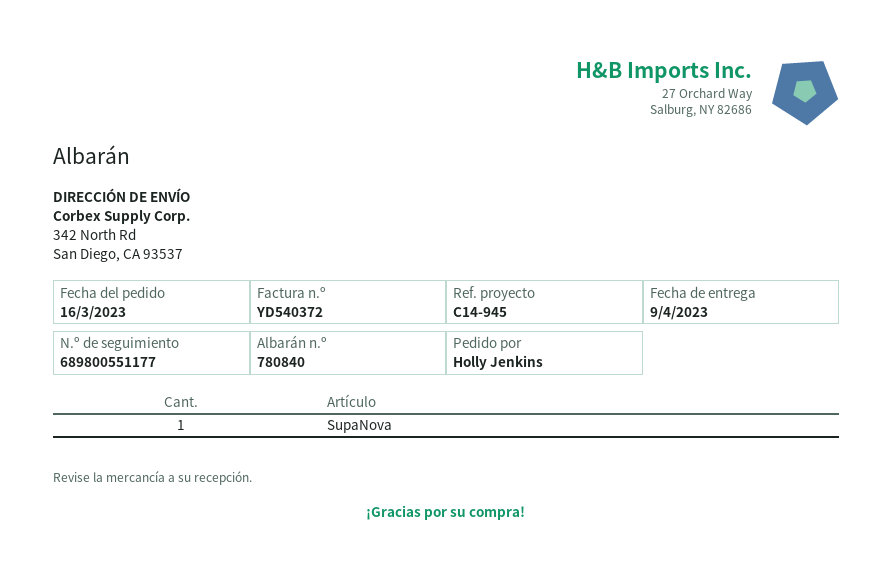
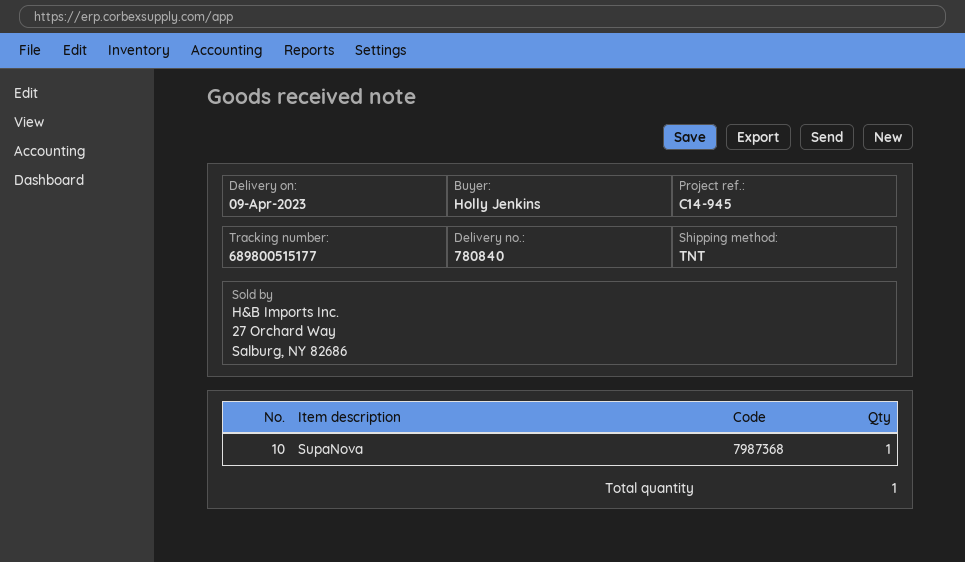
tracking number: 689800551177 -> 689800515177

